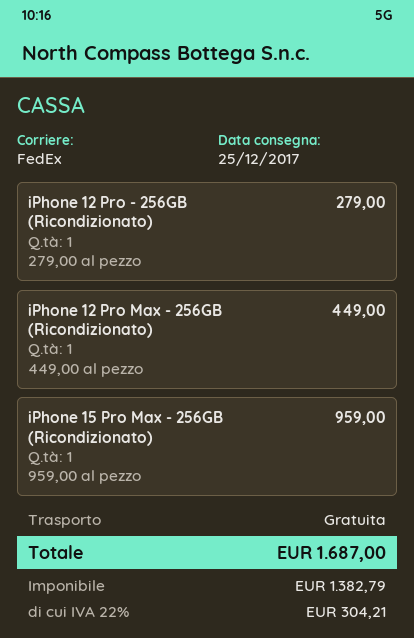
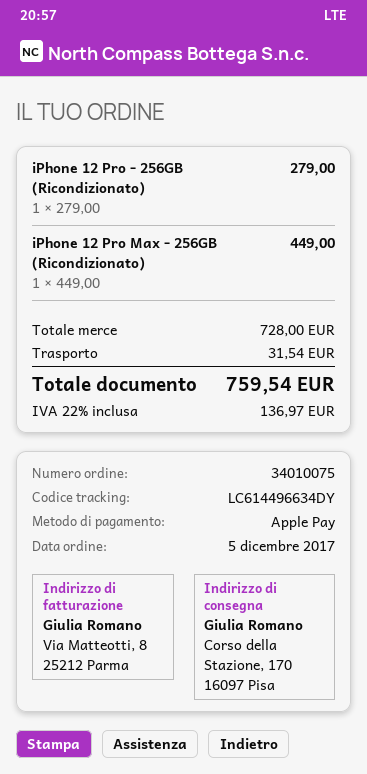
iPhone 15 Pro Max - 256GB (Ricondizionato): 1 x 959.00 = 959.00 -> none
shipping: 0.00 -> 31.54
tax: 22% = 304.21 -> 22% = 136.97
total: 1687.00 -> 759.54

